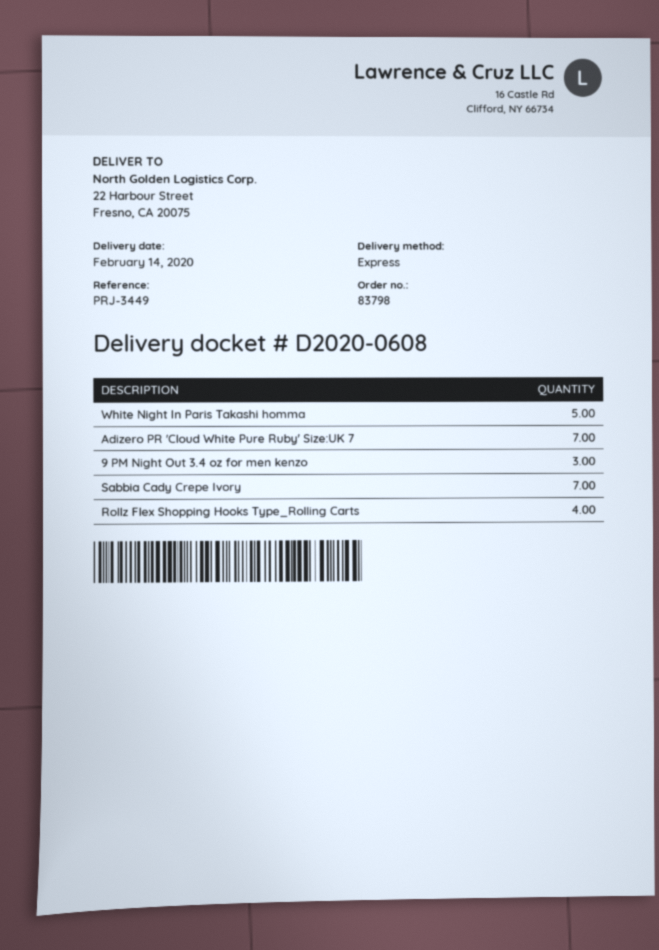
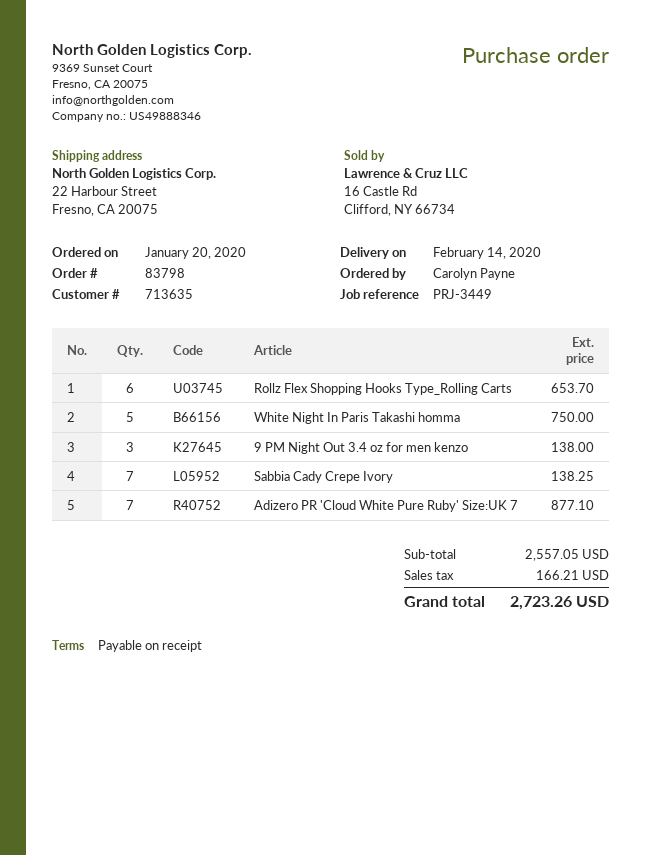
Rollz Flex Shopping Hooks Type_Rolling Carts: 4 -> 6

